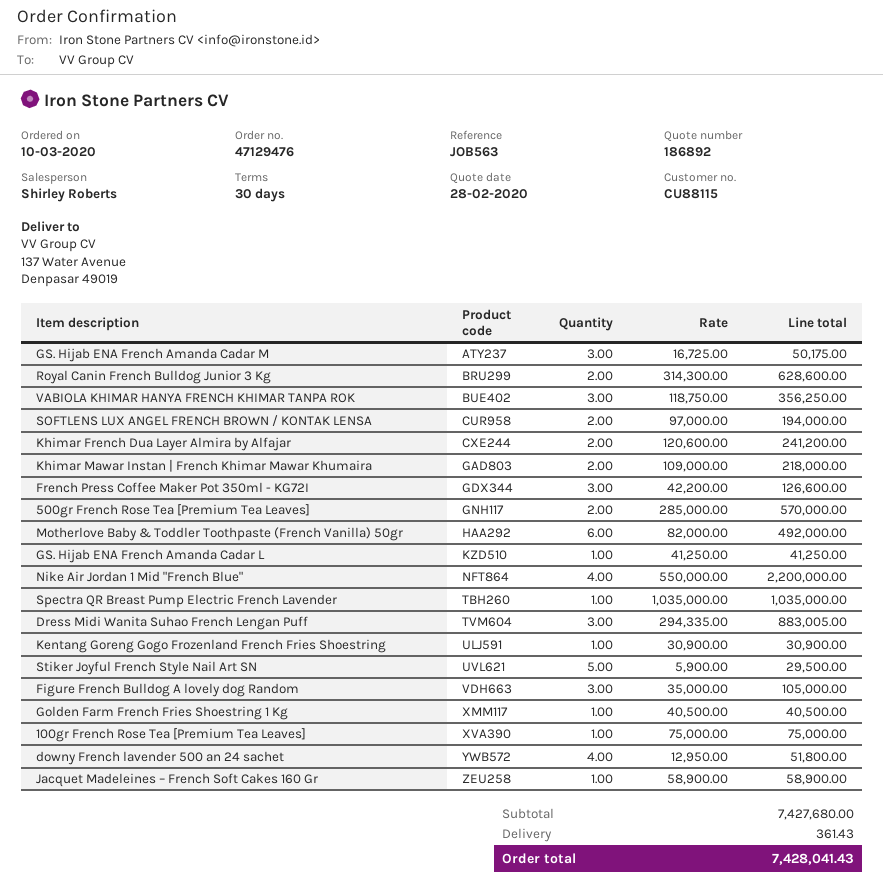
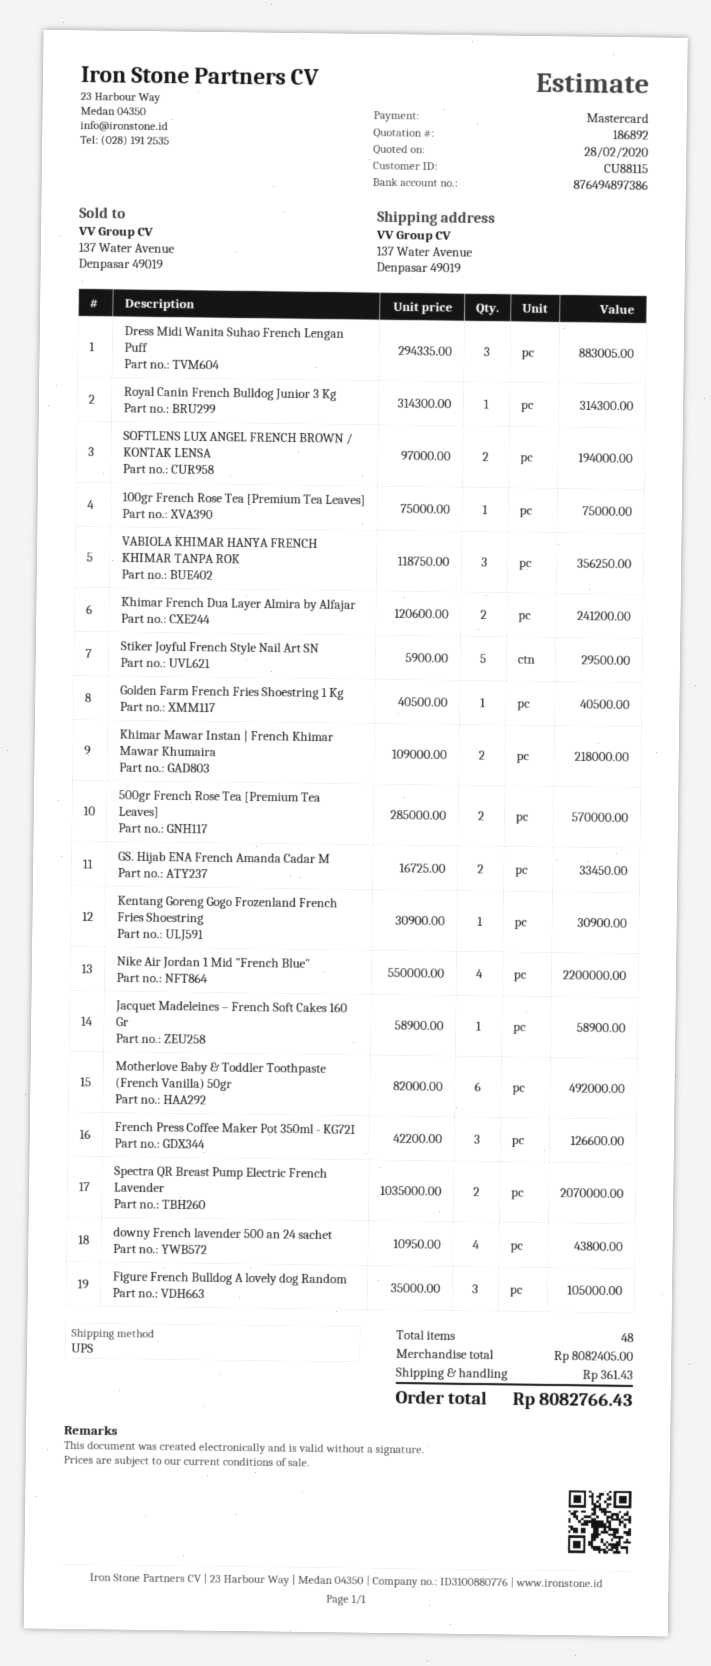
GS. Hijab ENA French Amanda Cadar M: 3 x 16725.00 = 50175.00 -> 2 x 16725.00 = 33450.00
Royal Canin French Bulldog Junior 3 Kg: 2 x 314300.00 = 628600.00 -> 1 x 314300.00 = 314300.00
GS. Hijab ENA French Amanda Cadar L: 1 x 41250.00 = 41250.00 -> none
Spectra QR Breast Pump Electric French Lavender: 1 x 1035000.00 = 1035000.00 -> 2 x 1035000.00 = 2070000.00
downy French lavender 500 an 24 sachet: 4 x 12950.00 = 51800.00 -> 4 x 10950.00 = 43800.00
subtotal: 7427680.00 -> 8082405.00
total: 7428041.43 -> 8082766.43

